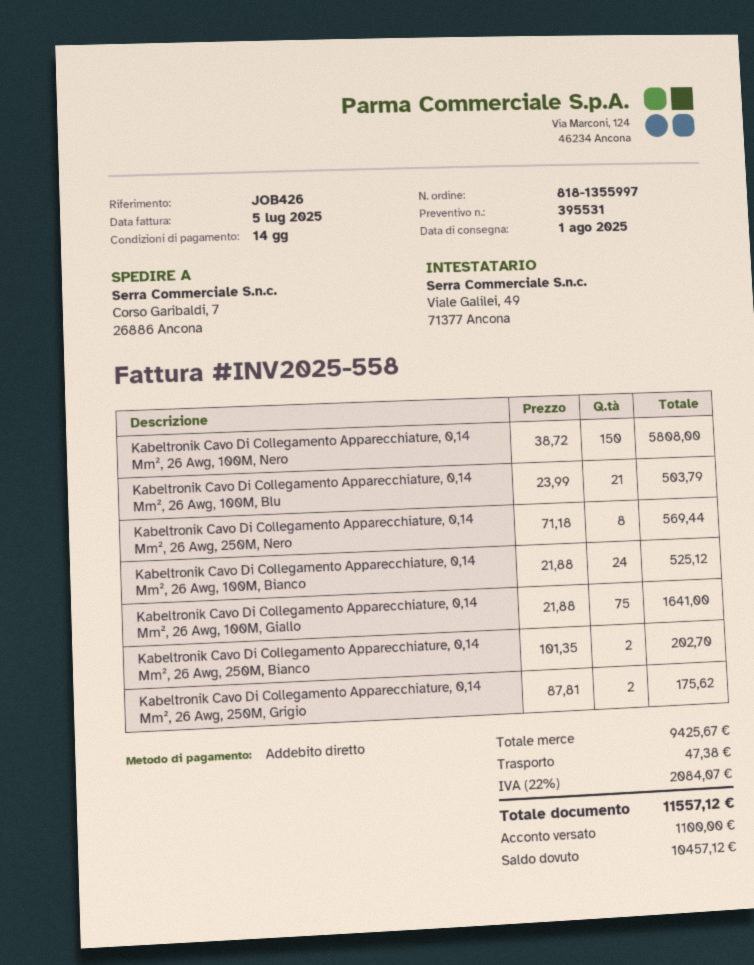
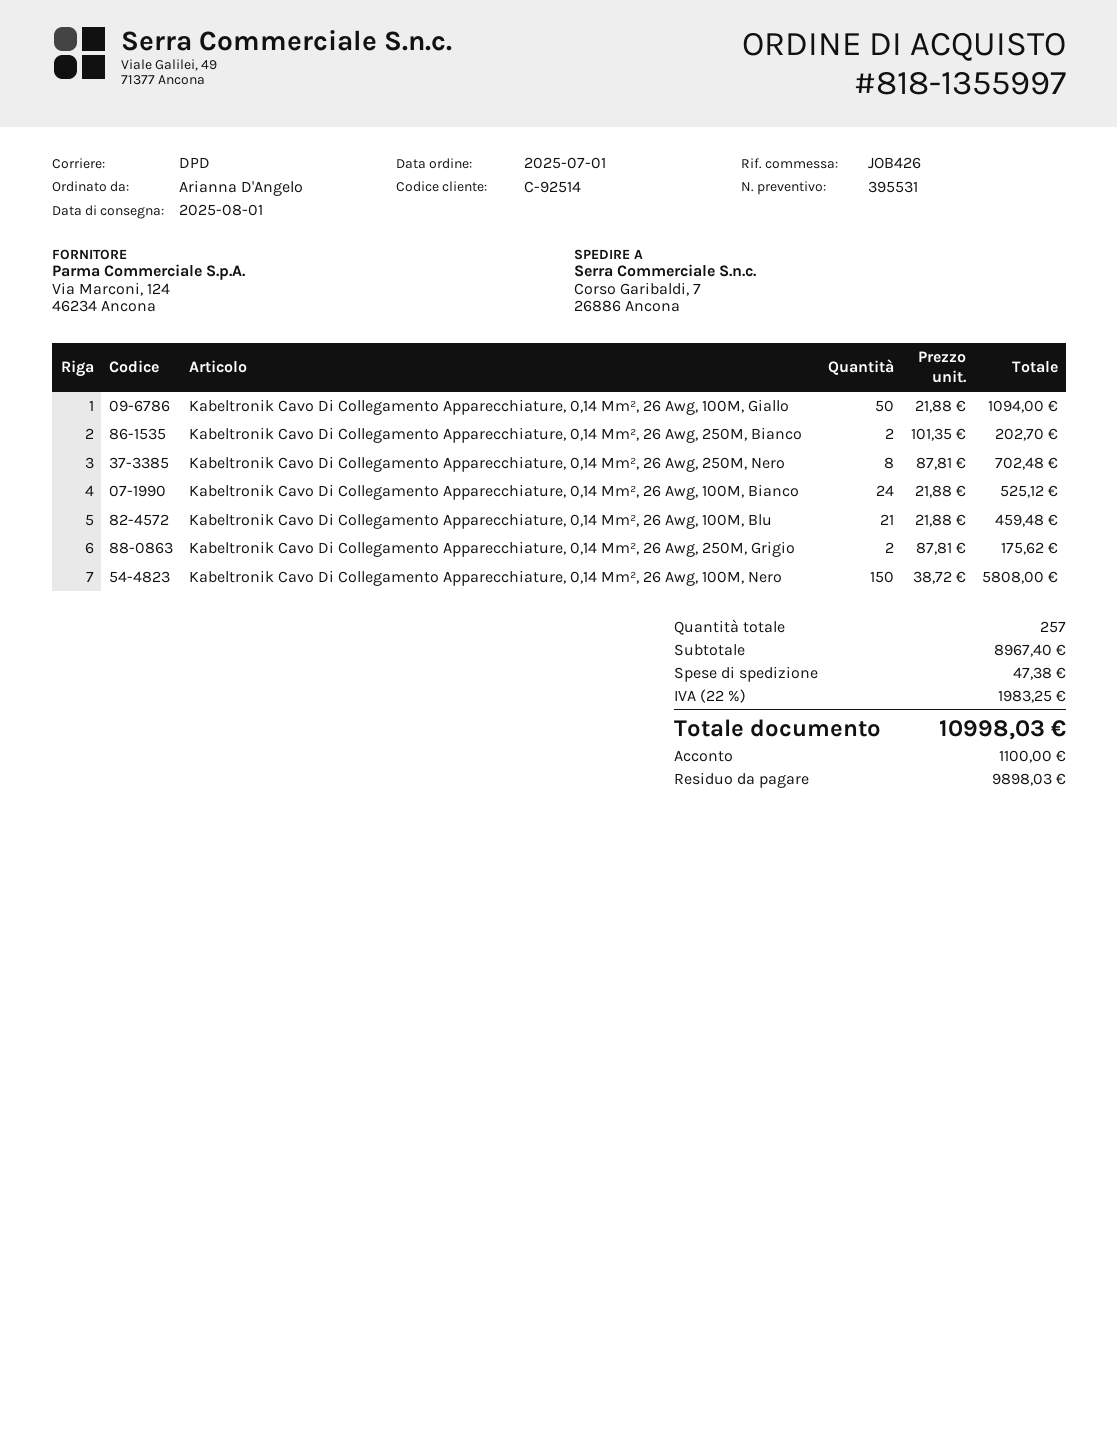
Kabeltronik Cavo Di Collegamento Apparecchiature, 0,14 Mm², 26 Awg, 100M, Blu: 21 x 23.99 = 503.79 -> 21 x 21.88 = 459.48
Kabeltronik Cavo Di Collegamento Apparecchiature, 0,14 Mm², 26 Awg, 250M, Nero: 8 x 71.18 = 569.44 -> 8 x 87.81 = 702.48
Kabeltronik Cavo Di Collegamento Apparecchiature, 0,14 Mm², 26 Awg, 100M, Giallo: 75 x 21.88 = 1641.00 -> 50 x 21.88 = 1094.00
subtotal: 9425.67 -> 8967.40
tax: 22% = 2084.07 -> 22% = 1983.25
total: 11557.12 -> 10998.03
balance: 10457.12 -> 9898.03

